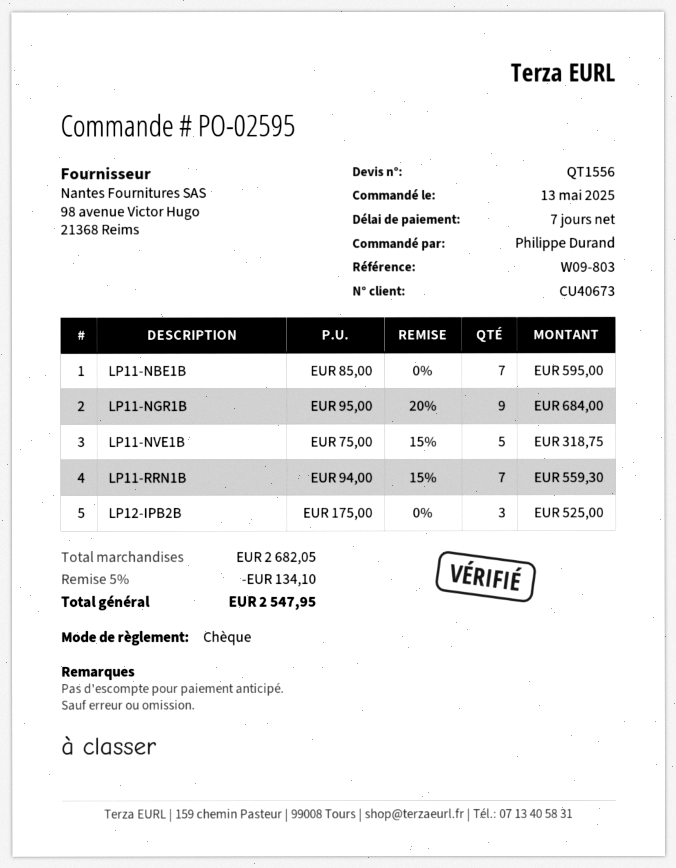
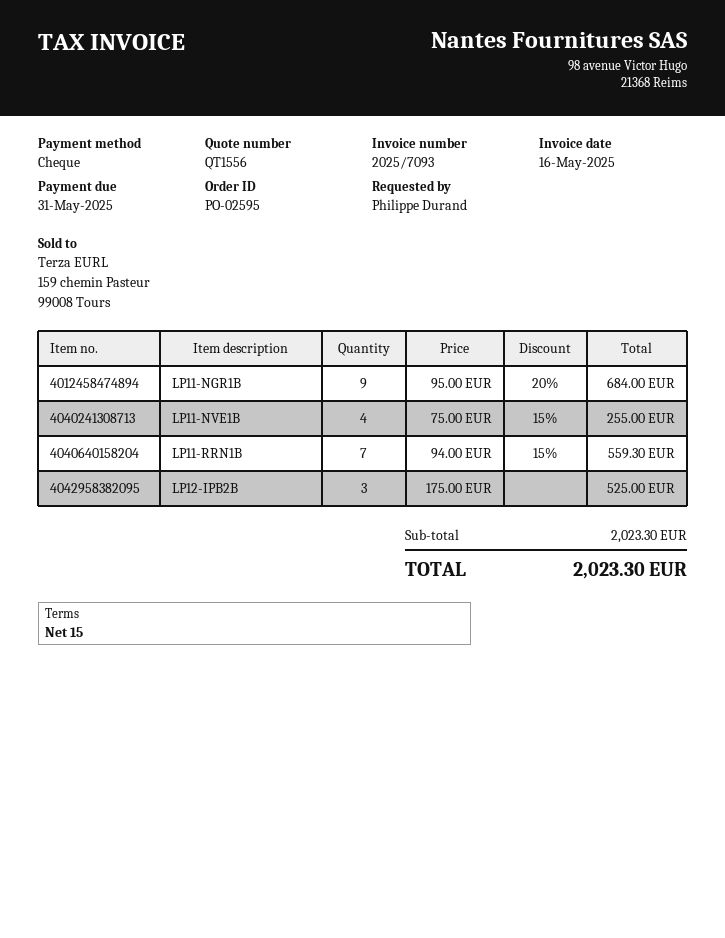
payment terms: 7 days -> 15 days
LP11-NBE1B: 7 x 85.00 = 595.00 -> none
LP11-NVE1B: 5 x 75.00 - 15% = 318.75 -> 4 x 75.00 - 15% = 255.00
subtotal: 2682.05 -> 2023.30
discount: 5% = 134.10 -> none
total: 2547.95 -> 2023.30

